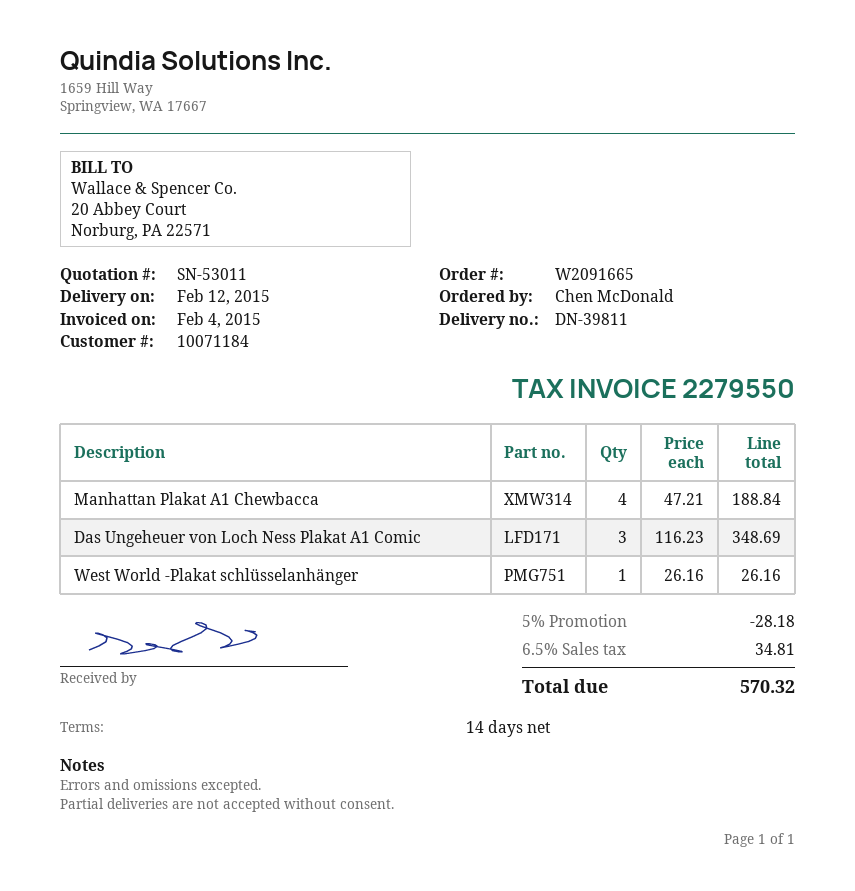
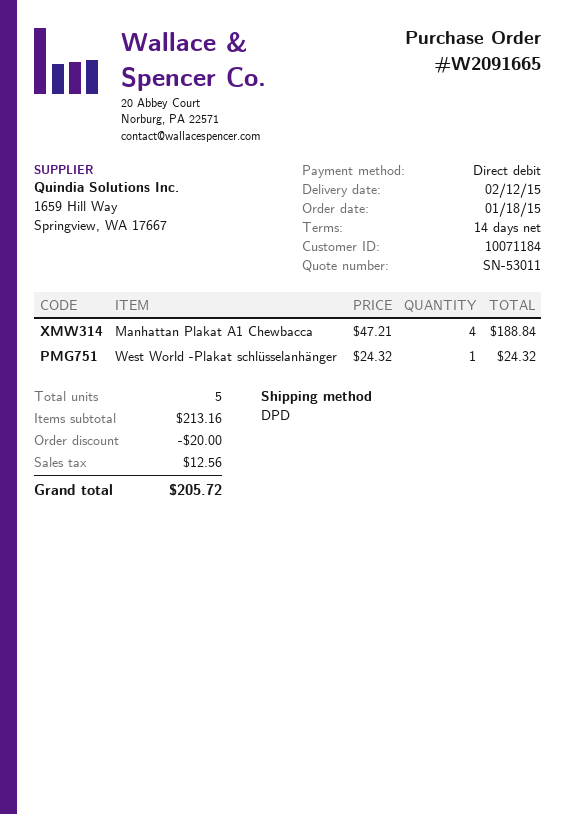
Das Ungeheuer von Loch Ness Plakat A1 Comic: 3 x 116.23 = 348.69 -> none
West World -Plakat schlüsselanhänger: 1 x 26.16 = 26.16 -> 1 x 24.32 = 24.32
discount: 28.18 -> 20.00
tax: 34.81 -> 12.56
total: 570.32 -> 205.72

